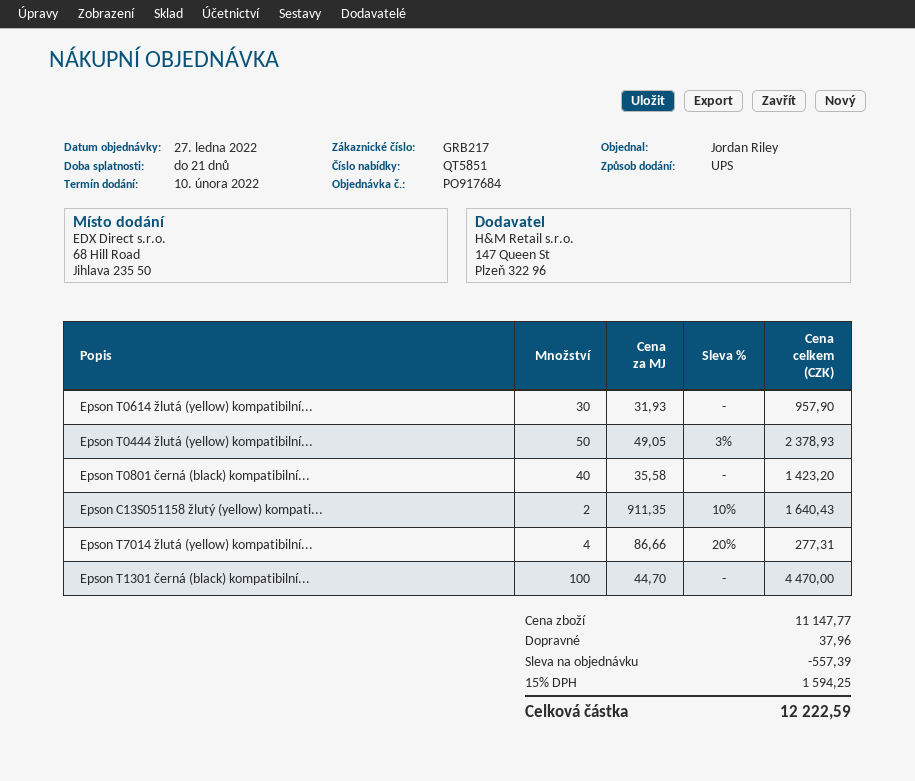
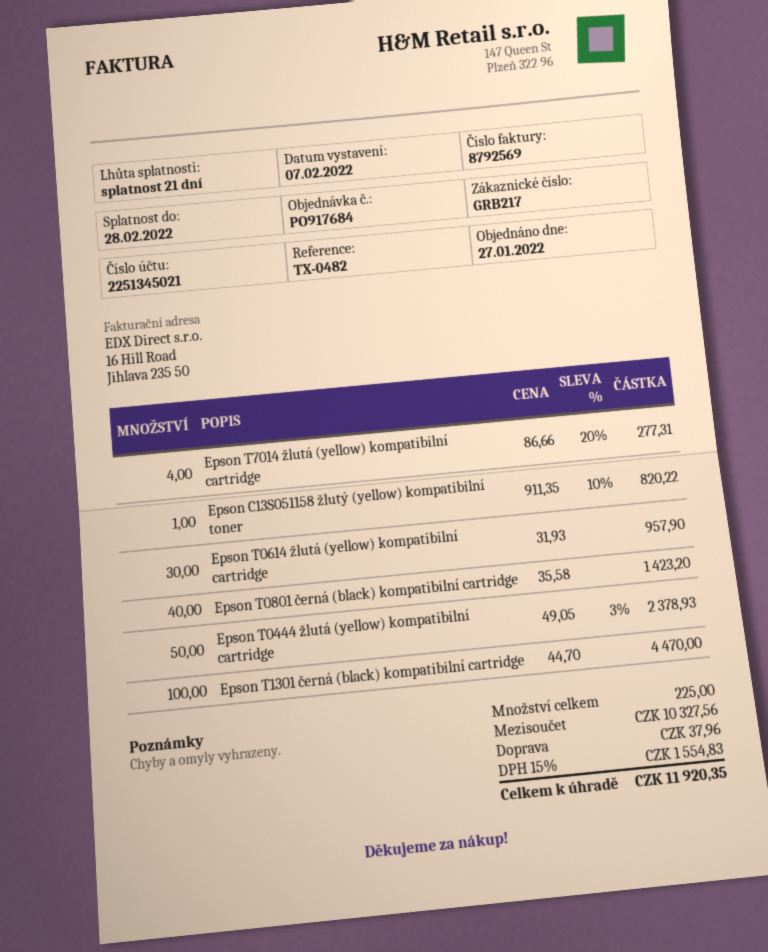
Epson C13S051158 žlutý (yellow) kompati...: 2 x 911.35 - 10% = 1640.43 -> 1 x 911.35 - 10% = 820.22
subtotal: 11147.77 -> 10327.56
discount: 557.39 -> none
tax: 15% = 1594.25 -> 15% = 1554.83
total: 12222.59 -> 11920.35

